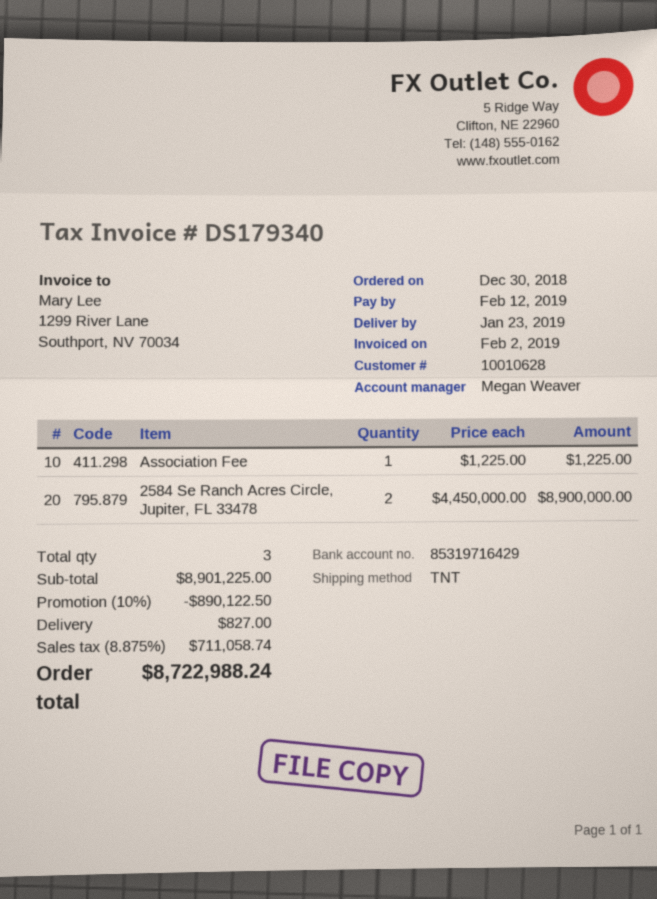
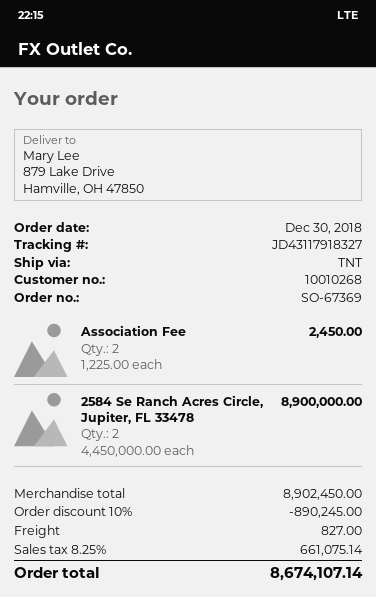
customer number: 10010628 -> 10010268
Association Fee: 1 x 1225.00 = 1225.00 -> 2 x 1225.00 = 2450.00
subtotal: 8901225.00 -> 8902450.00
discount: 10% = 890122.50 -> 10% = 890245.00
tax: 8.875% = 711058.74 -> 8.25% = 661075.14
total: 8722988.24 -> 8674107.14

